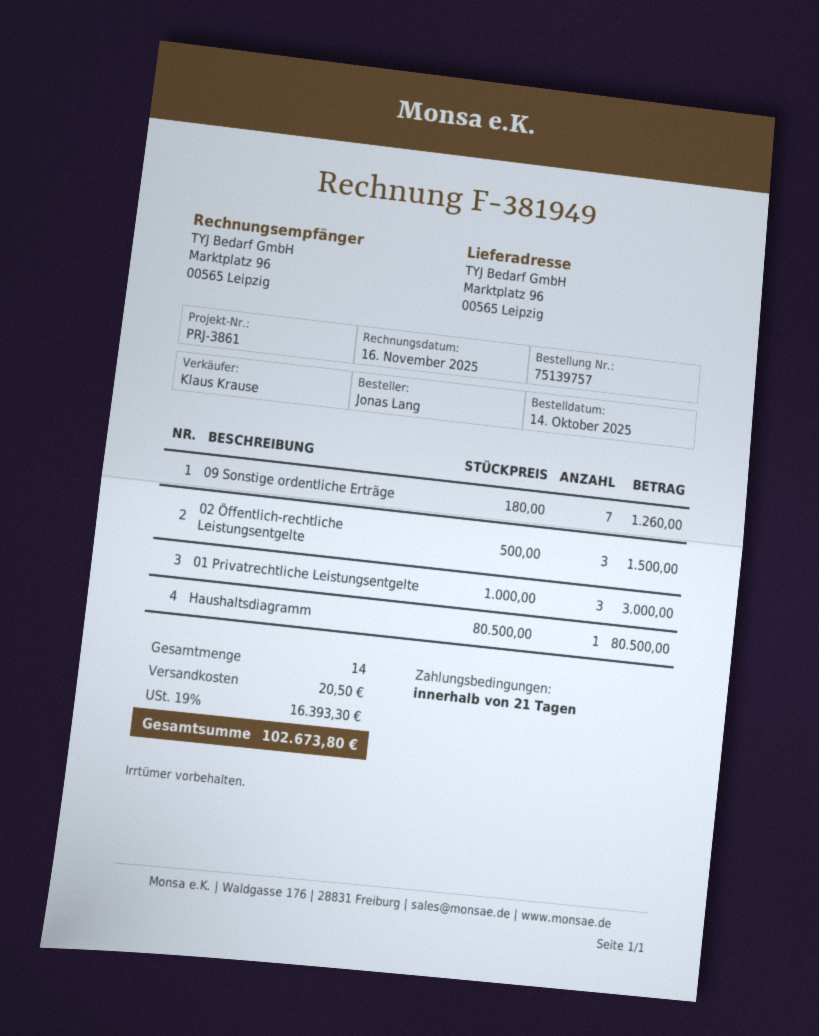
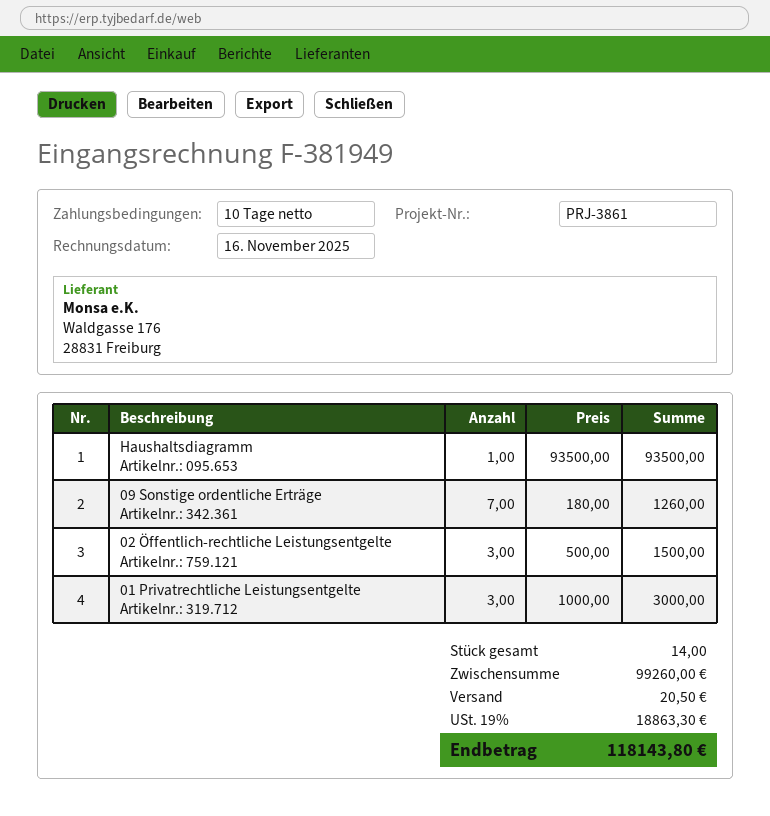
payment terms: 21 days -> 10 days
Haushaltsdiagramm: 1 x 80500.00 = 80500.00 -> 1 x 93500.00 = 93500.00
tax: 19% = 16393.30 -> 19% = 18863.30
total: 102673.80 -> 118143.80

